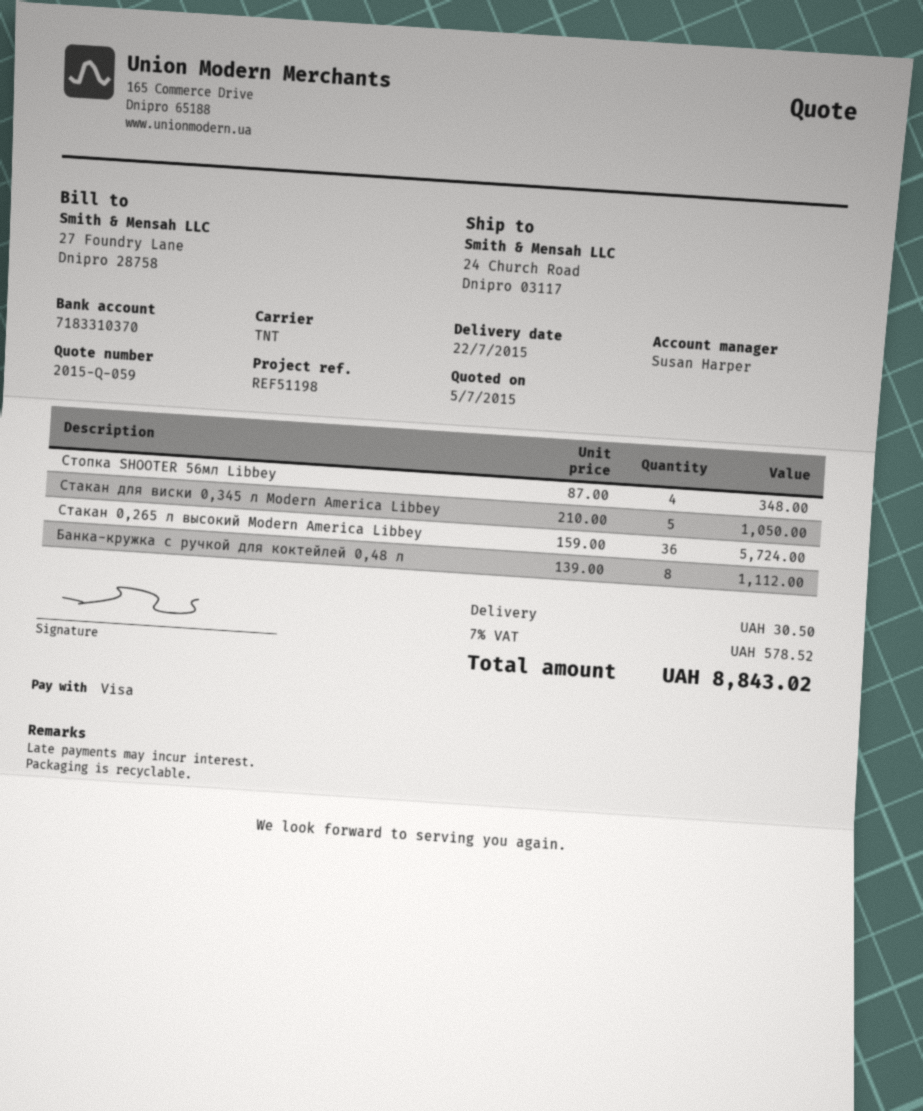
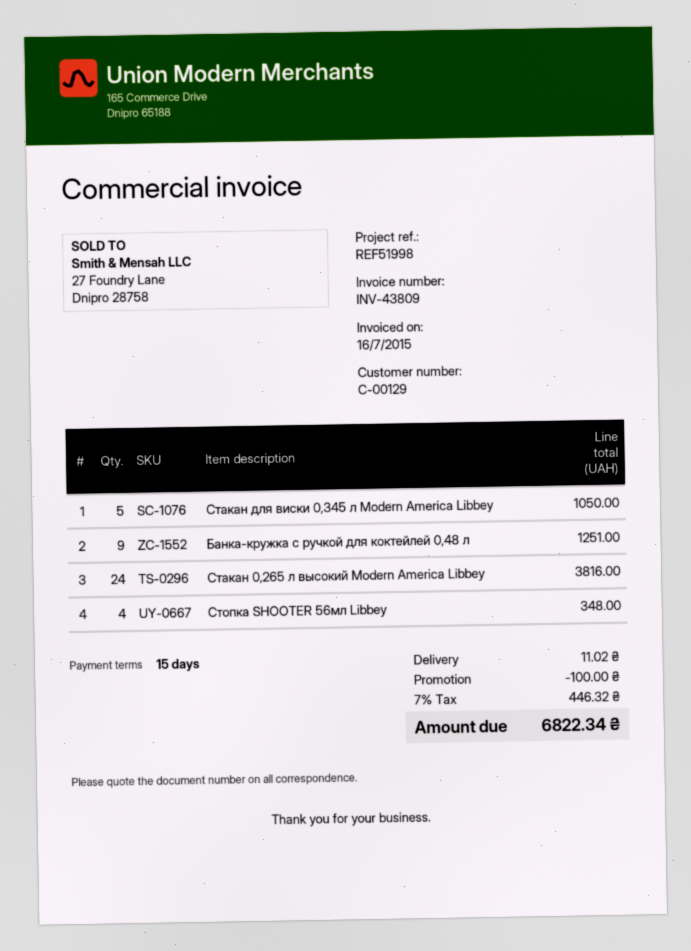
reference: REF51198 -> REF51998
Стакан 0,265 л высокий Modern America Libbey: 36 for 5724.00 -> 24 for 3816.00
Банка-кружка c ручкой для коктейлей 0,48 л: 8 for 1112.00 -> 9 for 1251.00
discount: none -> 100.00
shipping: 30.50 -> 11.02
tax: 7% = 578.52 -> 7% = 446.32
total: 8843.02 -> 6822.34

